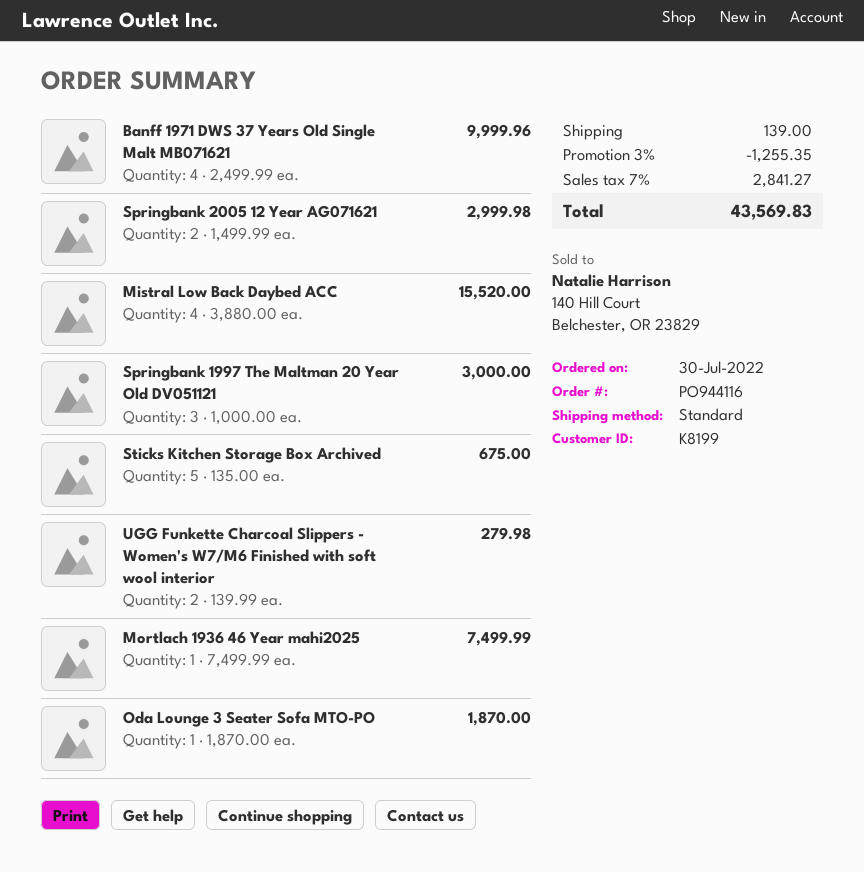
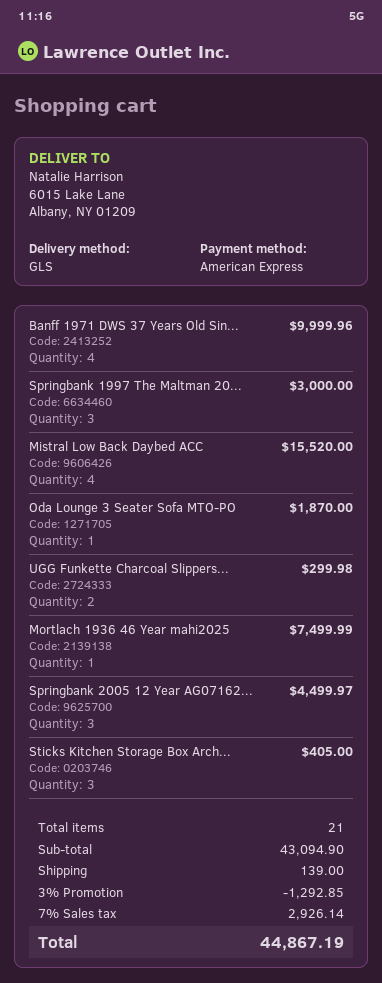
shipping method: standard -> GLS
Springbank 2005 12 Year AG071621: 2 for 2999.98 -> 3 for 4499.97
Sticks Kitchen Storage Box Archived: 5 for 675.00 -> 3 for 405.00
UGG Funkette Charcoal Slippers - Women's W7/M6 Finished with soft wool interior: 2 for 279.98 -> 2 for 299.98
discount: 3% = 1255.35 -> 3% = 1292.85
tax: 7% = 2841.27 -> 7% = 2926.14
total: 43569.83 -> 44867.19

